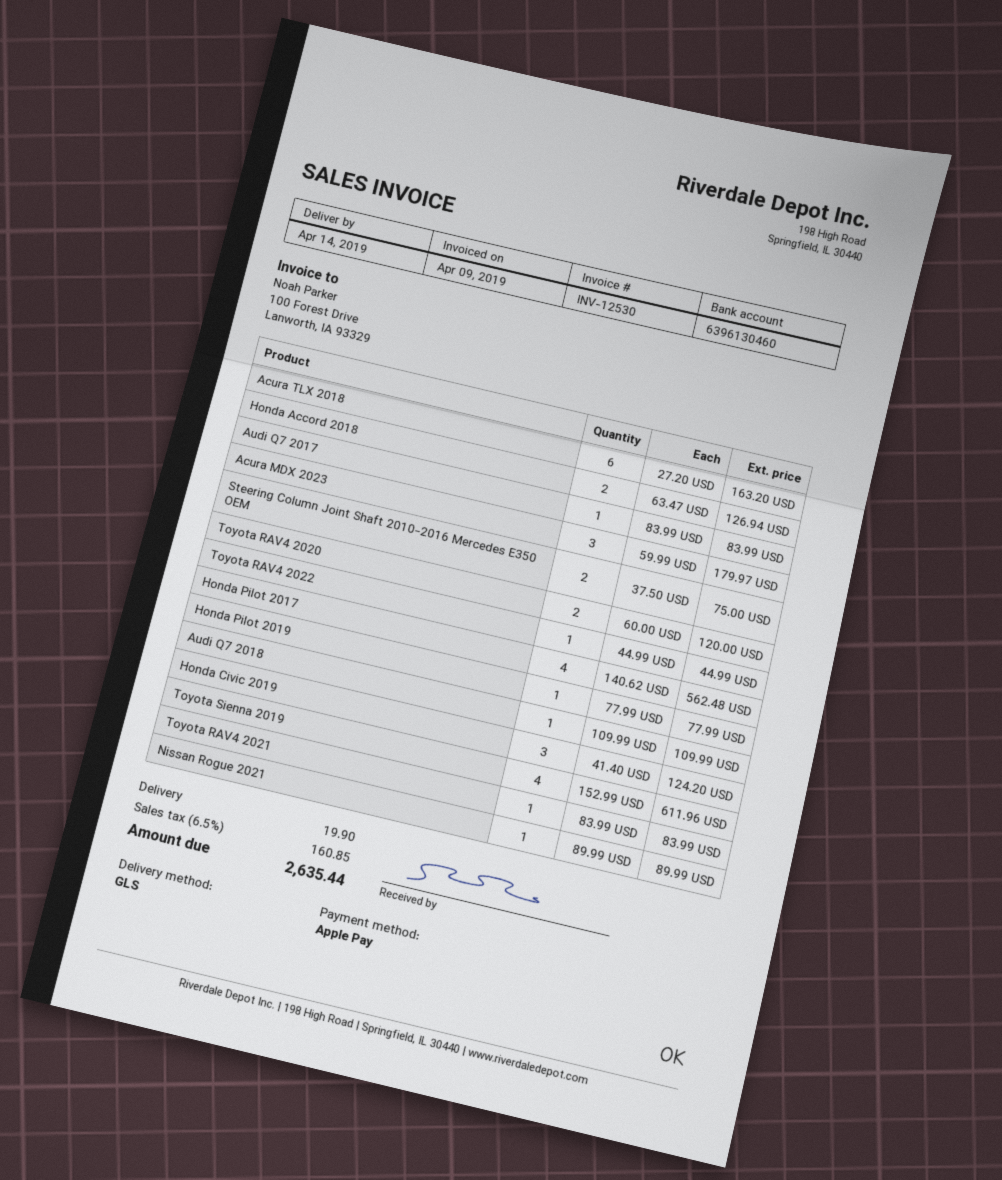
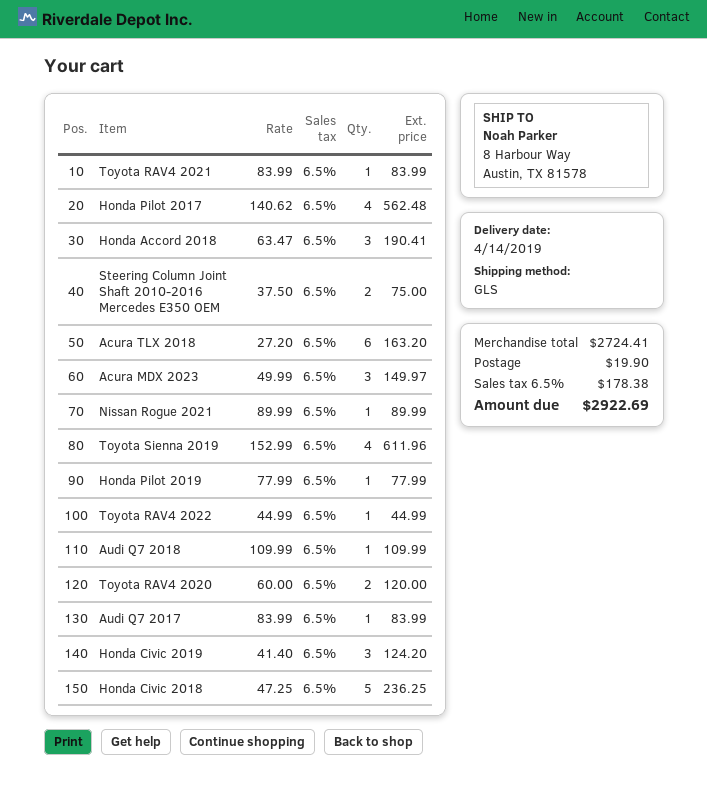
Honda Accord 2018: 2 x 63.47 = 126.94 -> 3 x 63.47 = 190.41
Acura MDX 2023: 3 x 59.99 = 179.97 -> 3 x 49.99 = 149.97
Honda Civic 2018: none -> 5 x 47.25 = 236.25
tax: 6.5% = 160.85 -> 6.5% = 178.38
total: 2635.44 -> 2922.69

